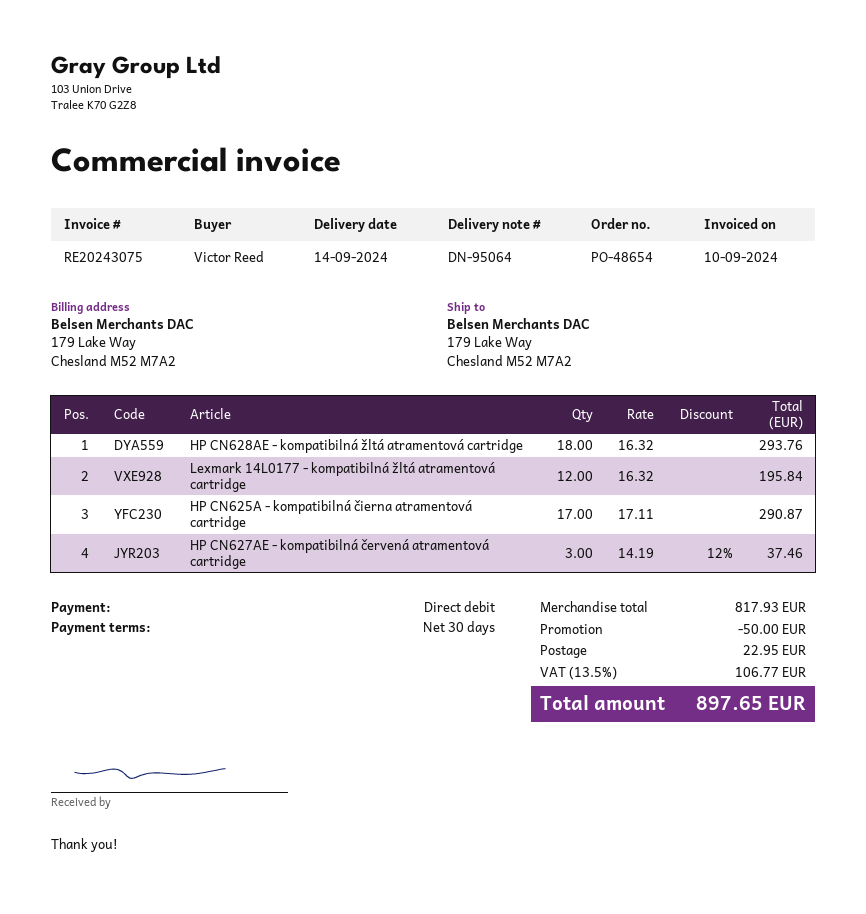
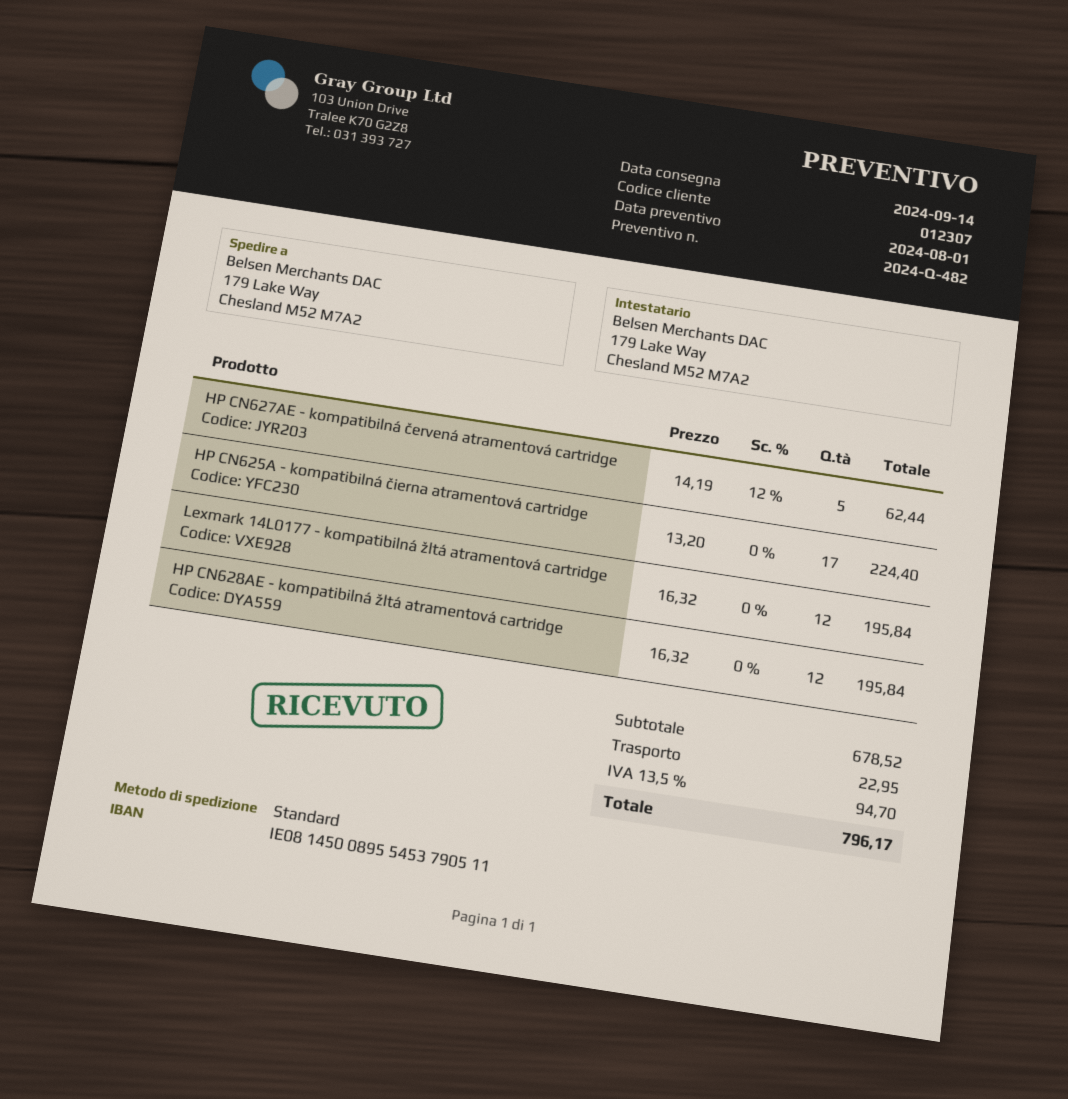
HP CN628AE - kompatibilná žltá atramentová cartridge: 18 x 16.32 = 293.76 -> 12 x 16.32 = 195.84
HP CN625A - kompatibilná čierna atramentová cartridge: 17 x 17.11 = 290.87 -> 17 x 13.20 = 224.40
HP CN627AE - kompatibilná červená atramentová cartridge: 3 x 14.19 - 12% = 37.46 -> 5 x 14.19 - 12% = 62.44
subtotal: 817.93 -> 678.52
discount: 50.00 -> none
tax: 13.5% = 106.77 -> 13.5% = 94.70
total: 897.65 -> 796.17

